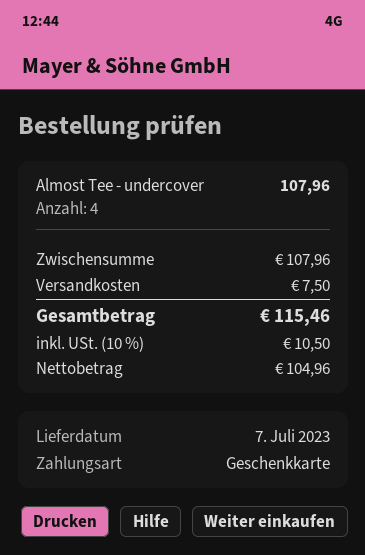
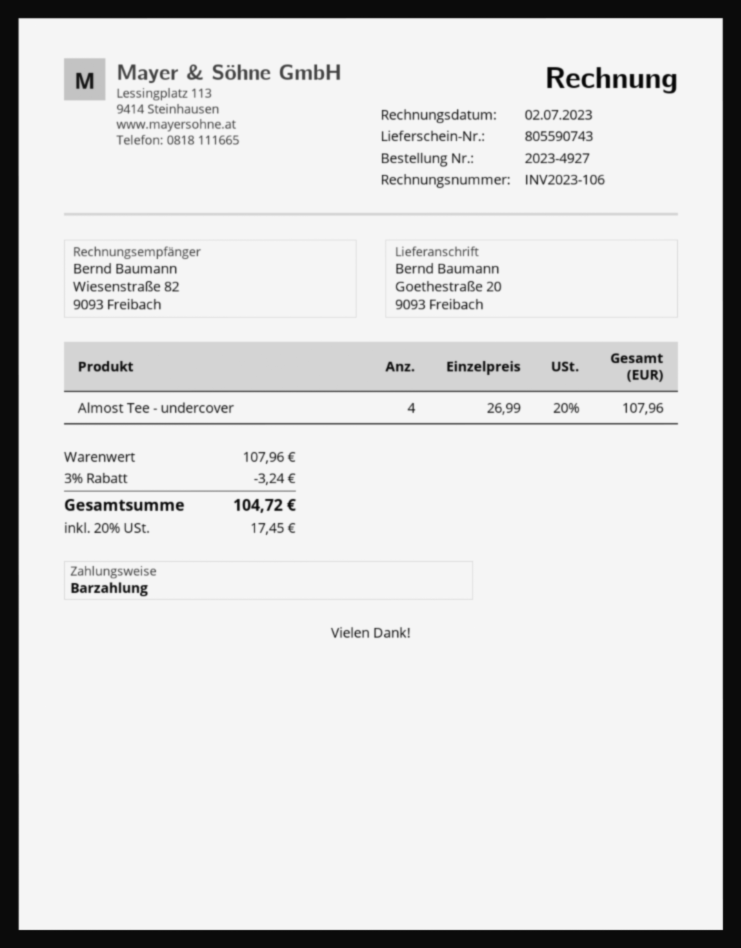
payment method: gift card -> cash
discount: none -> 3% = 3.24
shipping: 7.50 -> none
tax: 10% = 10.50 -> 20% = 17.45
total: 115.46 -> 104.72

